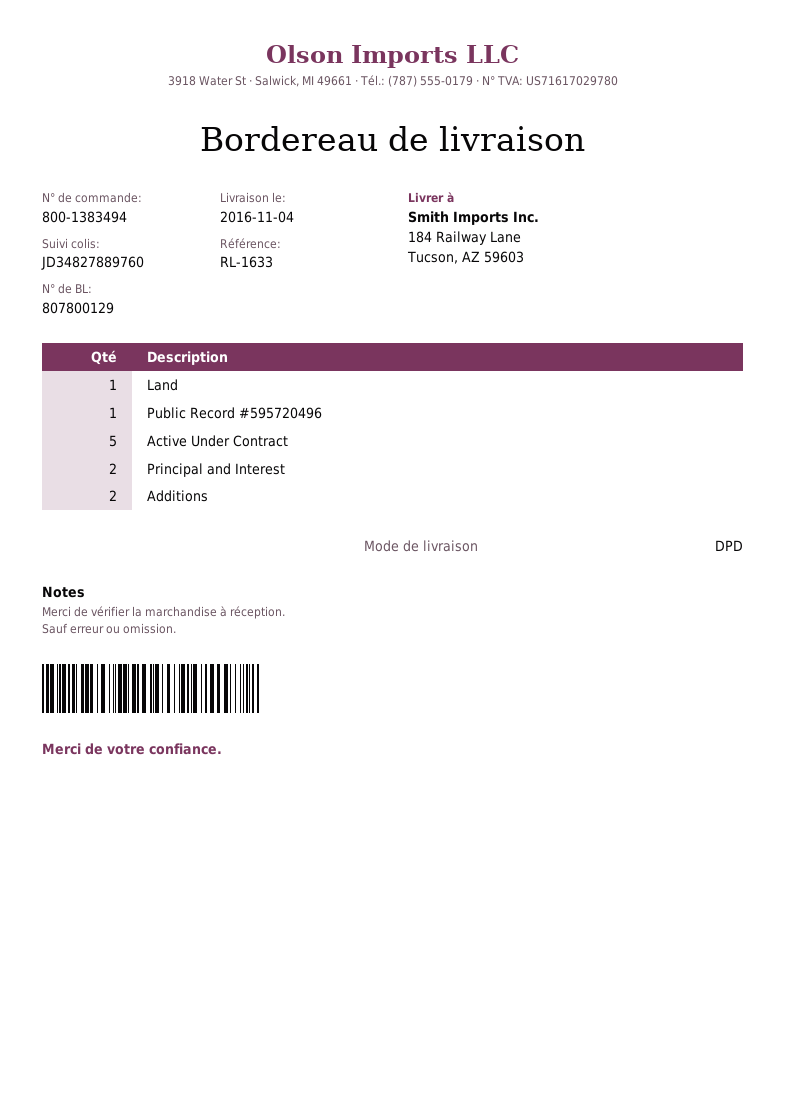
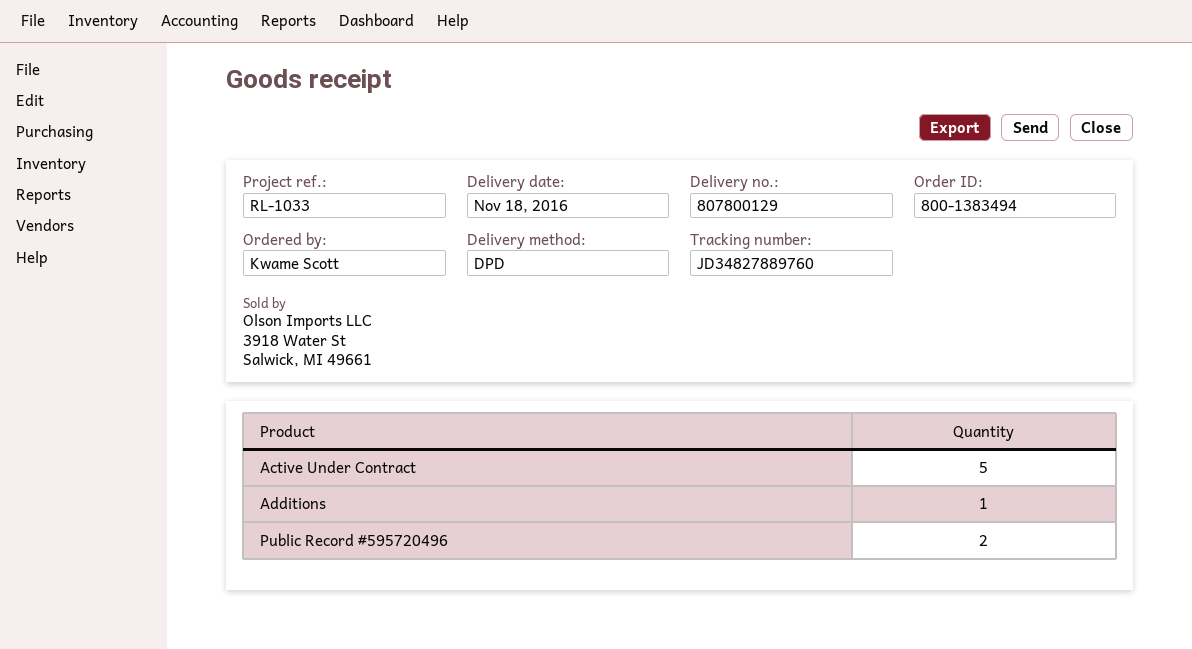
delivery date: 2016-11-04 -> 2016-11-18
reference: RL-1633 -> RL-1033
Land: 1 -> none
Public Record #595720496: 1 -> 2
Principal and Interest: 2 -> none
Additions: 2 -> 1

